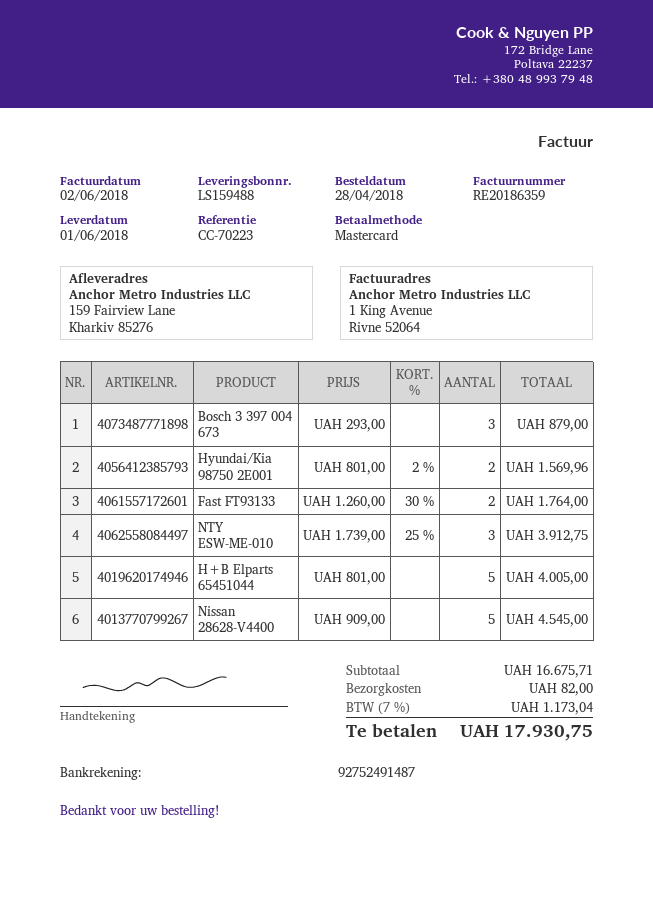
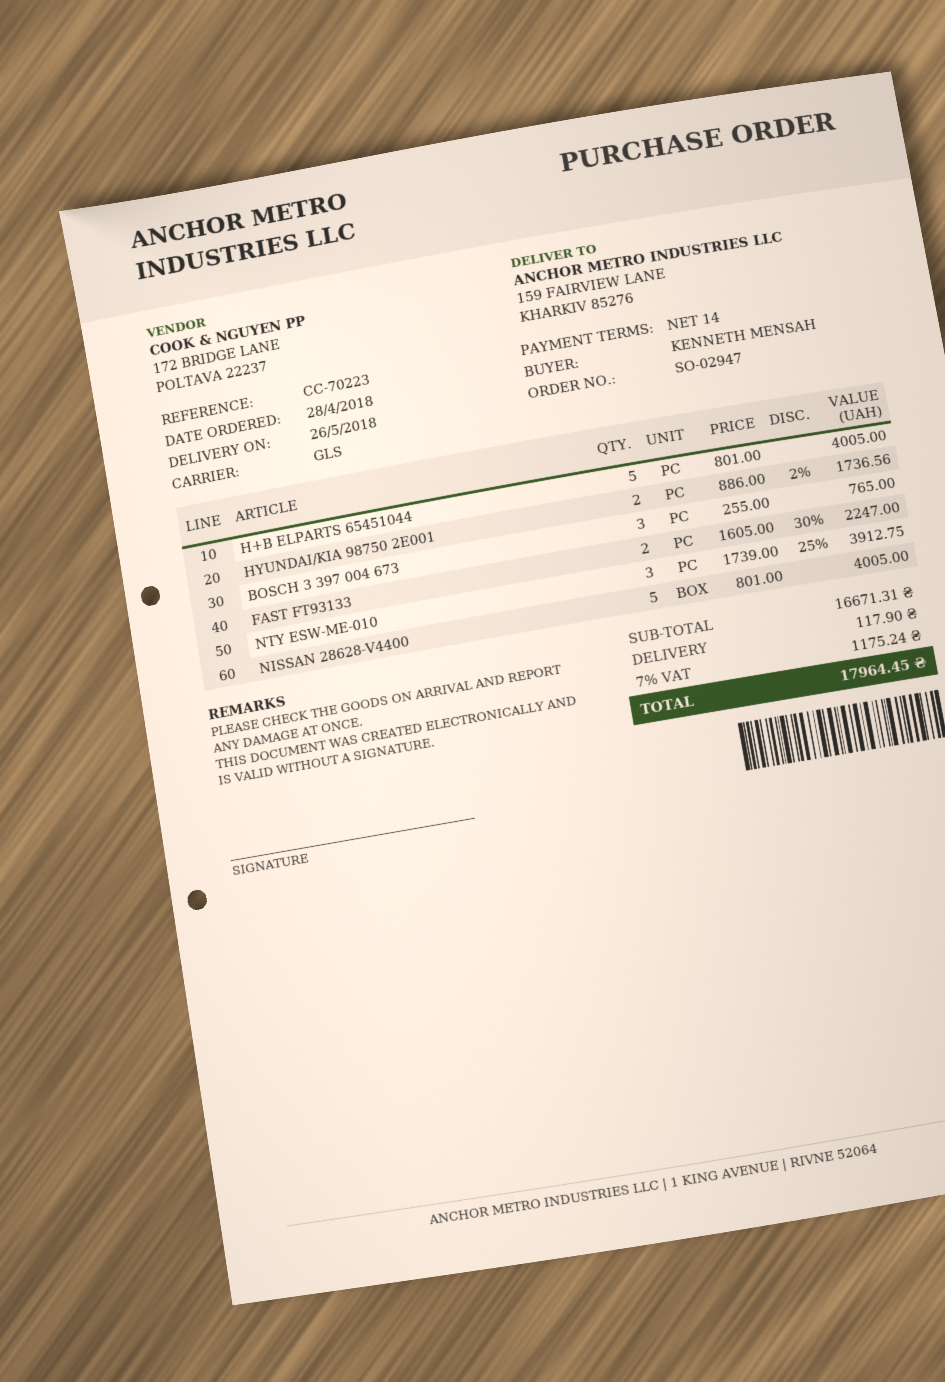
delivery date: 2018-06-01 -> 2018-05-26
Bosch 3 397 004 673: 3 x 293.00 = 879.00 -> 3 x 255.00 = 765.00
Hyundai/Kia 98750 2E001: 2 x 801.00 - 2% = 1569.96 -> 2 x 886.00 - 2% = 1736.56
Fast FT93133: 2 x 1260.00 - 30% = 1764.00 -> 2 x 1605.00 - 30% = 2247.00
Nissan 28628-V4400: 5 x 909.00 = 4545.00 -> 5 x 801.00 = 4005.00
subtotal: 16675.71 -> 16671.31
shipping: 82.00 -> 117.90
tax: 7% = 1173.04 -> 7% = 1175.24
total: 17930.75 -> 17964.45

